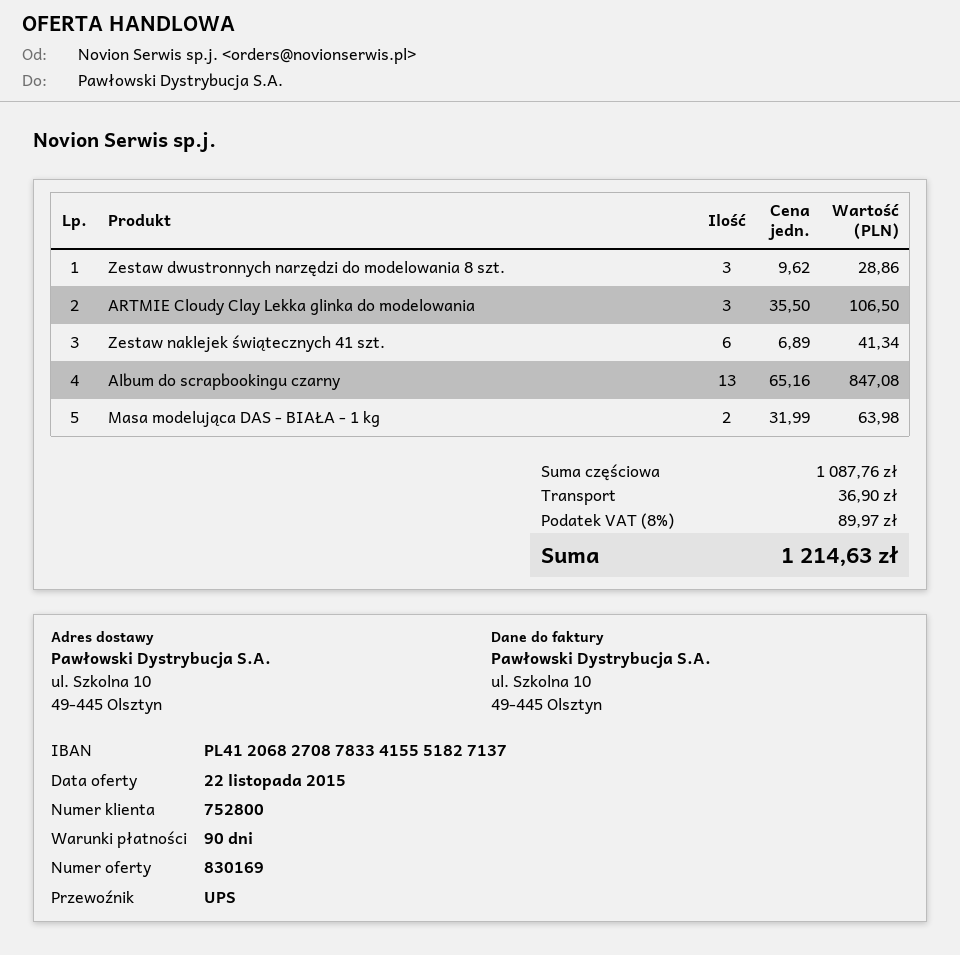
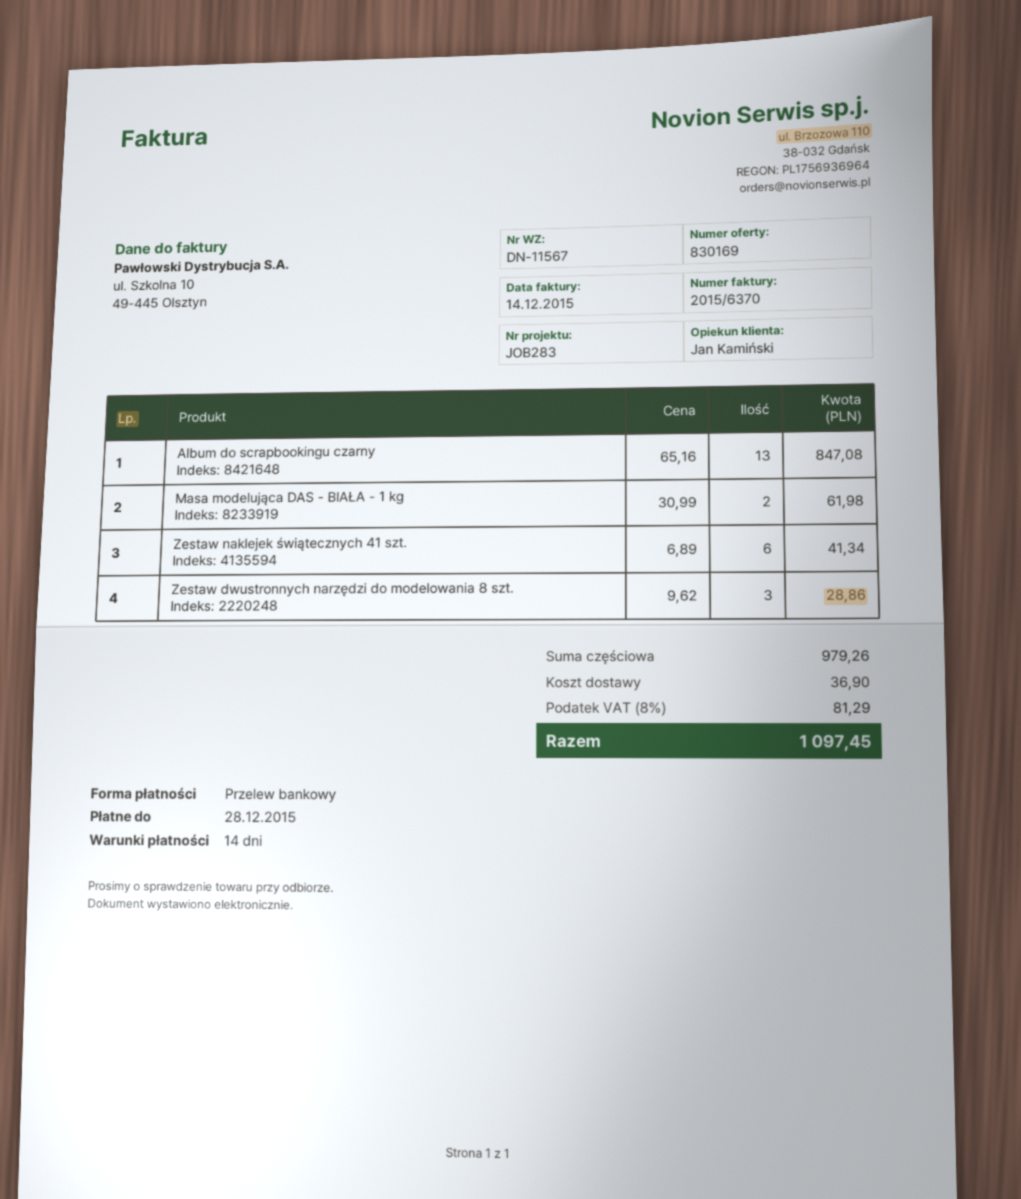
payment terms: 90 days -> 14 days
ARTMIE Cloudy Clay Lekka glinka do modelowania: 3 x 35.50 = 106.50 -> none
Masa modelująca DAS - BIAŁA - 1 kg: 2 x 31.99 = 63.98 -> 2 x 30.99 = 61.98
subtotal: 1087.76 -> 979.26
tax: 8% = 89.97 -> 8% = 81.29
total: 1214.63 -> 1097.45

